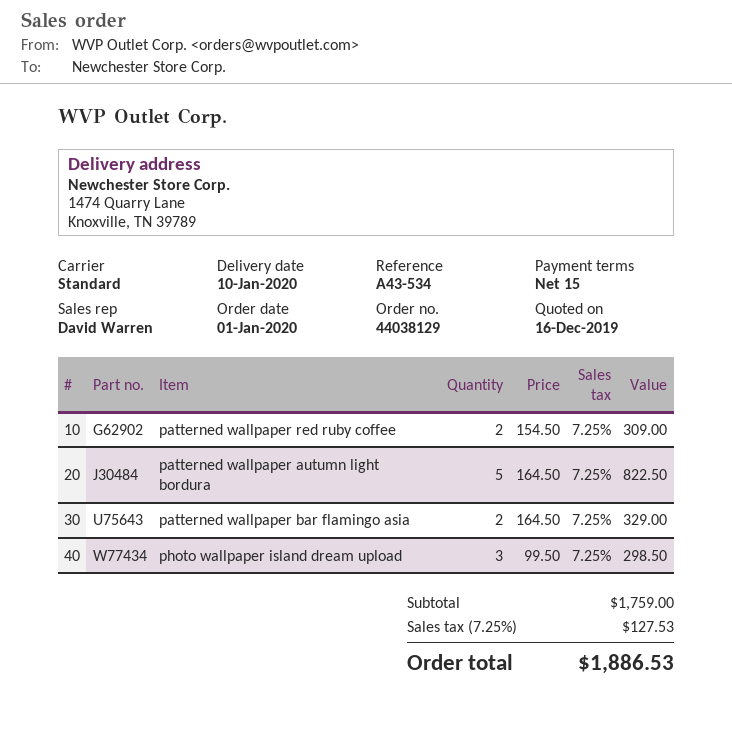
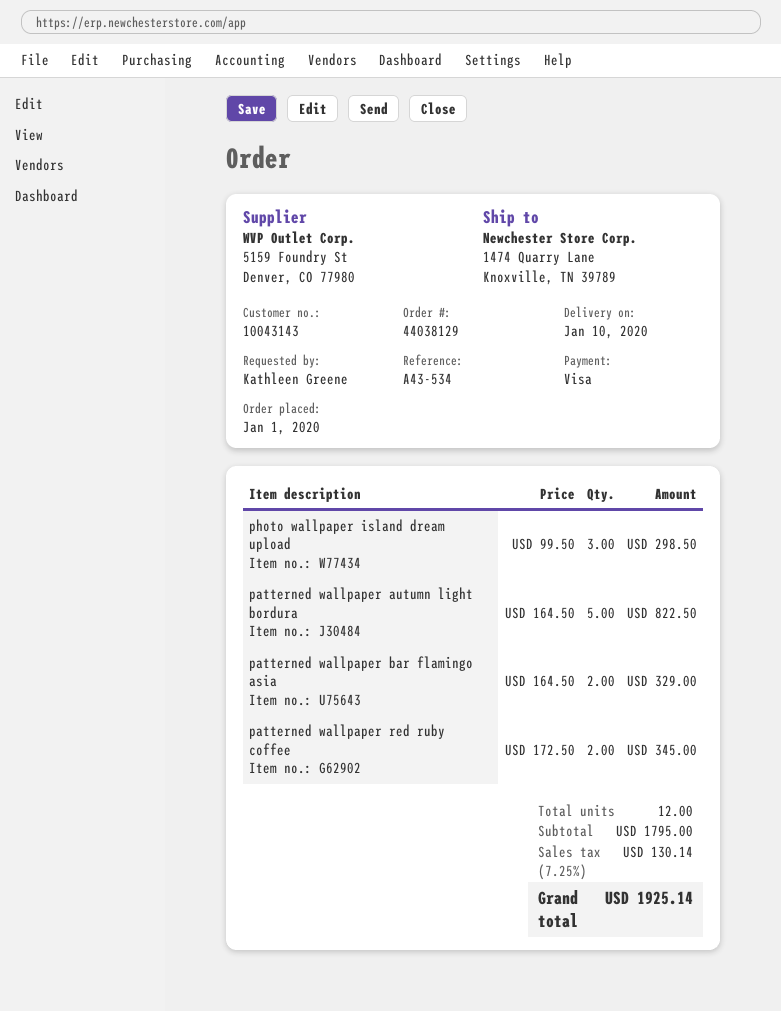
patterned wallpaper red ruby coffee: 2 x 154.50 = 309.00 -> 2 x 172.50 = 345.00
subtotal: 1759.00 -> 1795.00
tax: 7.25% = 127.53 -> 7.25% = 130.14
total: 1886.53 -> 1925.14

